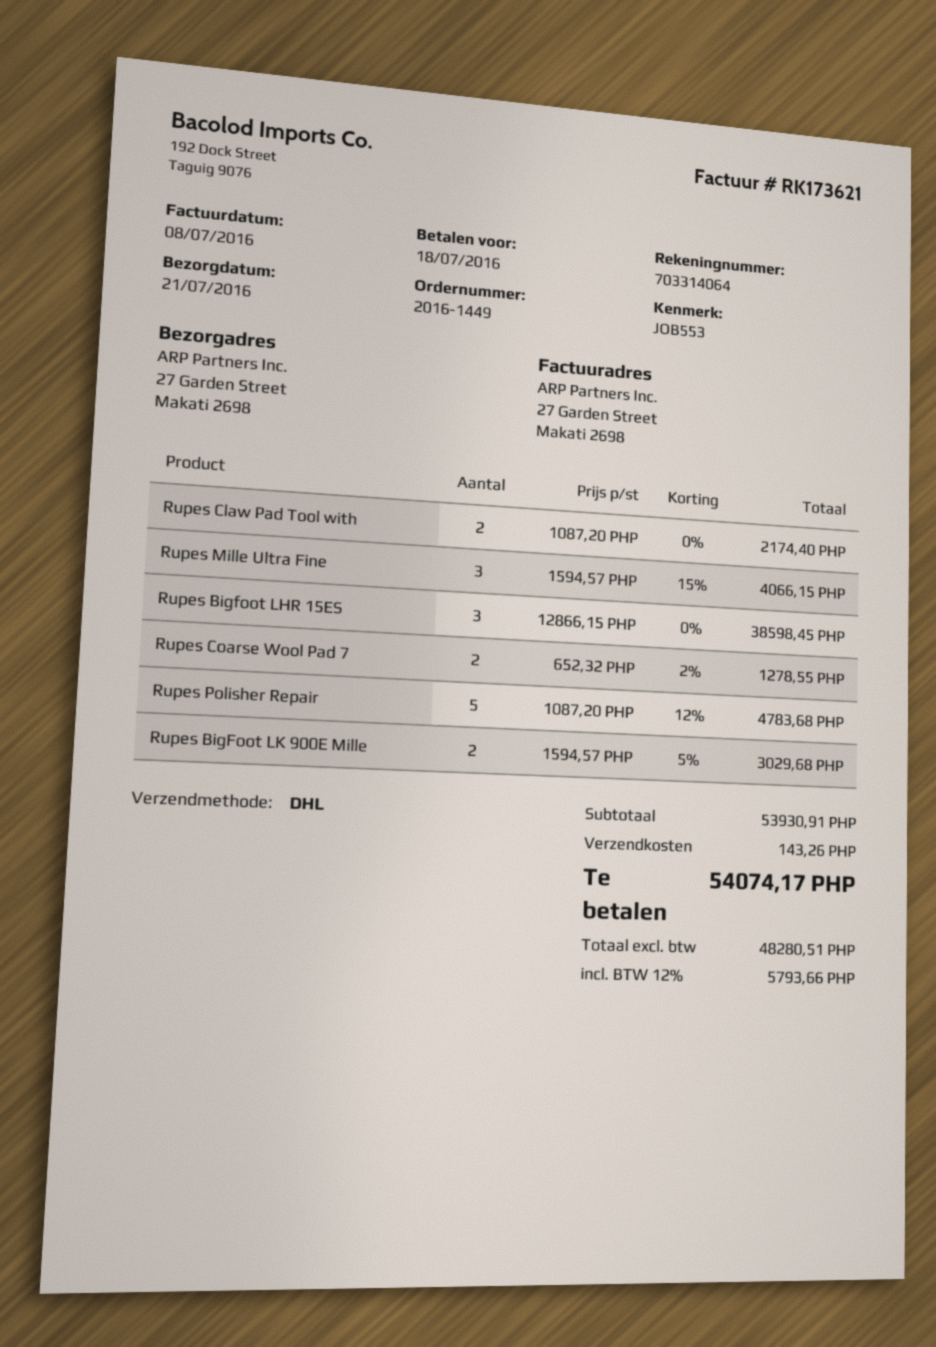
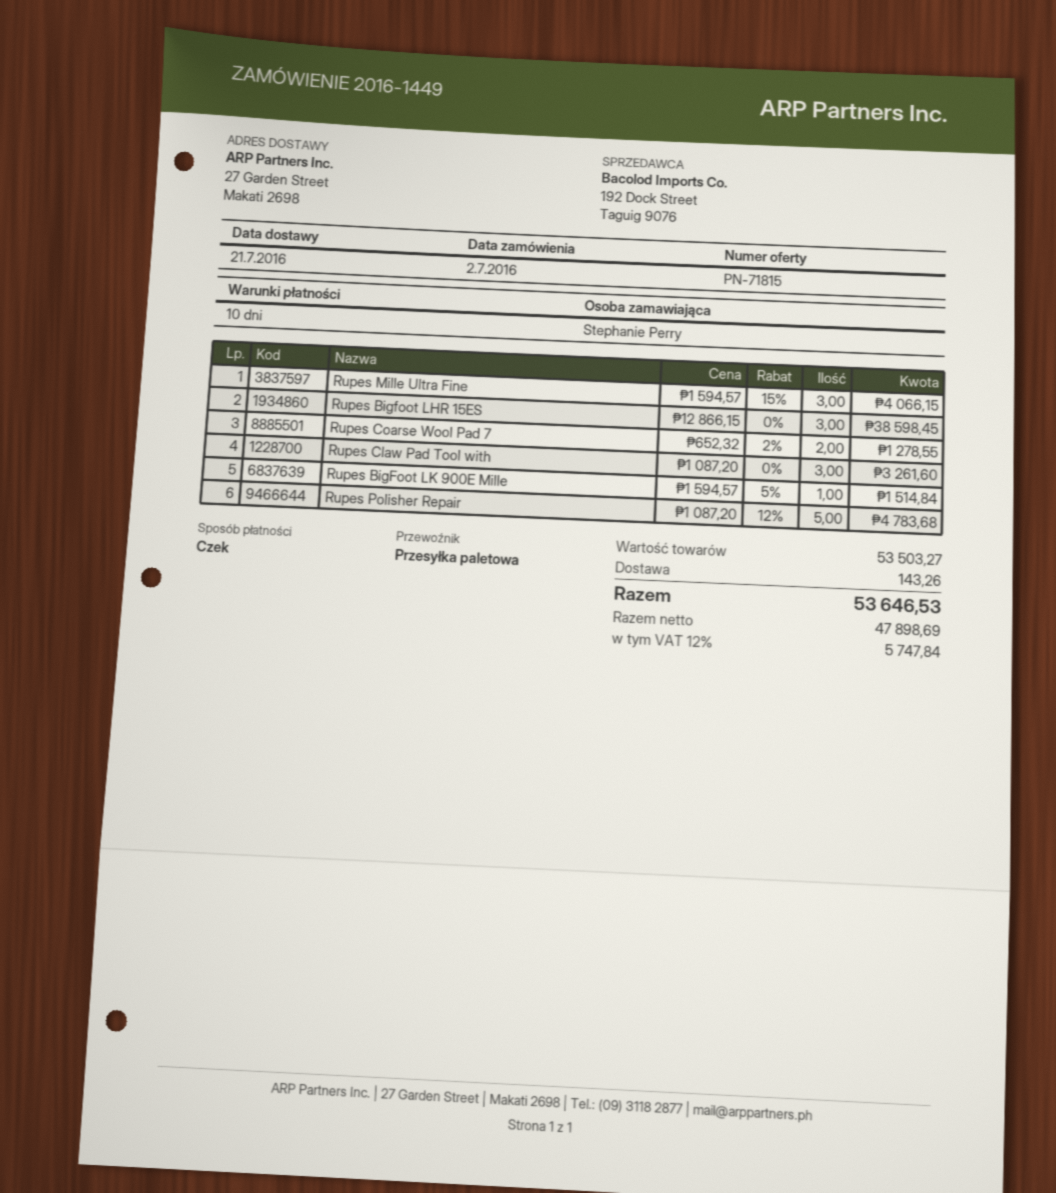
shipping method: DHL -> pallet freight
Rupes Claw Pad Tool with: 2 x 1087.20 = 2174.40 -> 3 x 1087.20 = 3261.60
Rupes BigFoot LK 900E Mille: 2 x 1594.57 - 5% = 3029.68 -> 1 x 1594.57 - 5% = 1514.84
subtotal: 53930.91 -> 53503.27
net: 48280.51 -> 47898.69
tax: 12% = 5793.66 -> 12% = 5747.84
total: 54074.17 -> 53646.53

